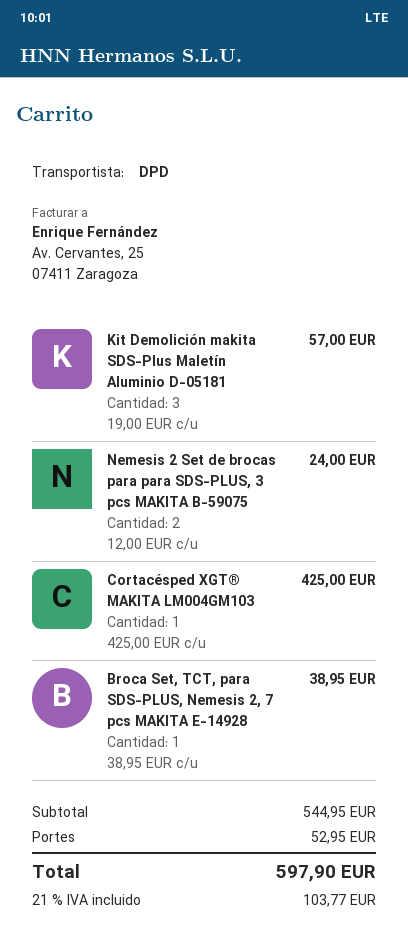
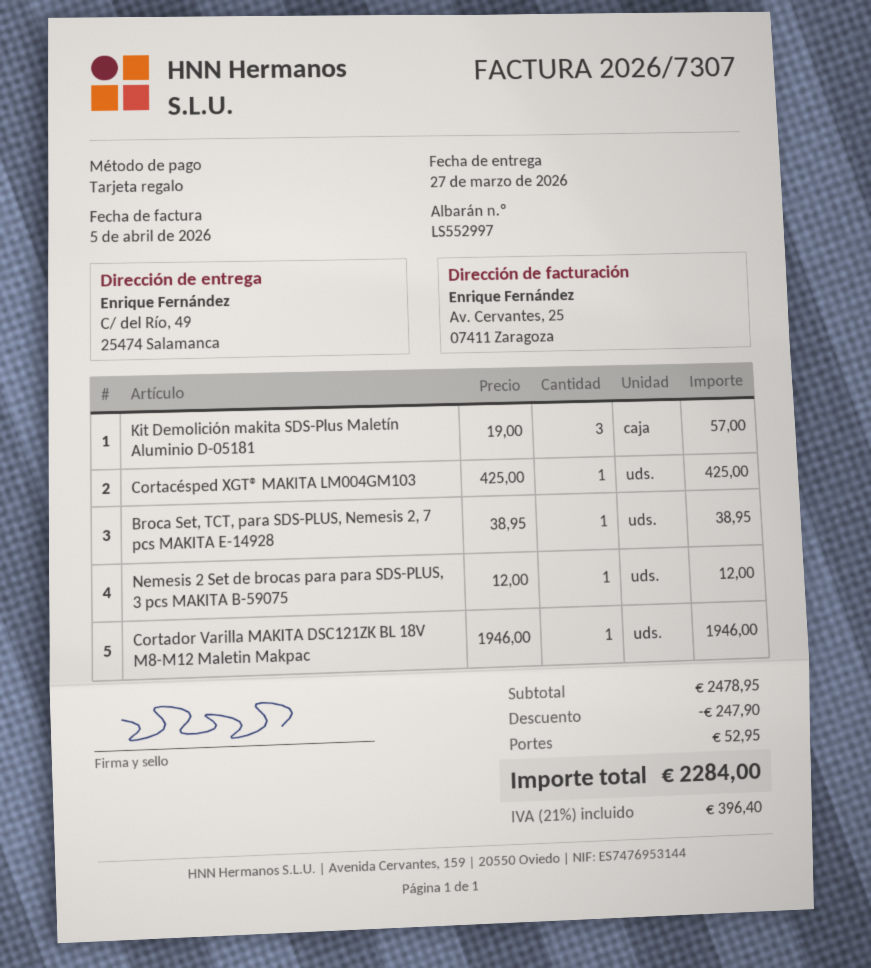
Nemesis 2 Set de brocas para para SDS-PLUS, 3 pcs MAKITA B-59075: 2 x 12.00 = 24.00 -> 1 x 12.00 = 12.00
Cortador Varilla MAKITA DSC121ZK BL 18V M8-M12 Maletin Makpac: none -> 1 x 1946.00 = 1946.00
subtotal: 544.95 -> 2478.95
discount: none -> 247.90
tax: 21% = 103.77 -> 21% = 396.40
total: 597.90 -> 2284.00

